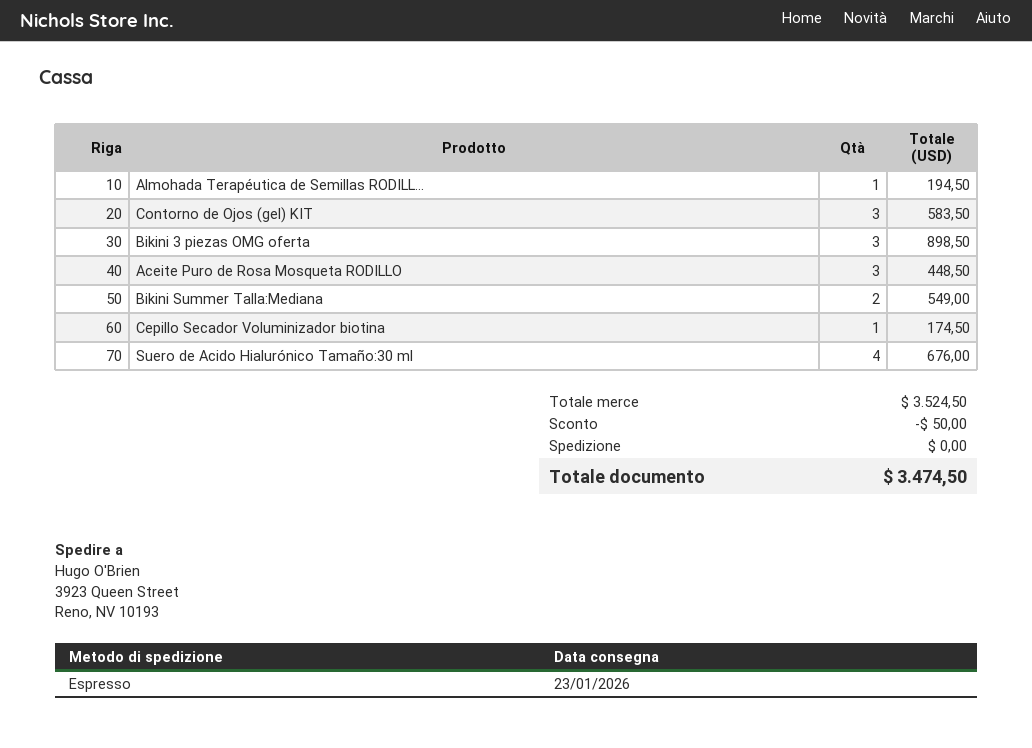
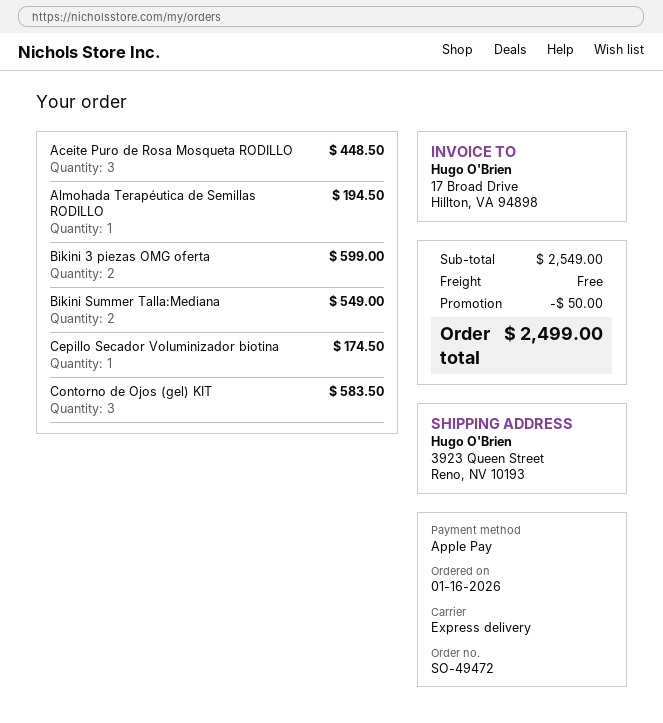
Bikini 3 piezas OMG oferta: 3 for 898.50 -> 2 for 599.00
Suero de Acido Hialurónico Tamaño:30 ml: 4 for 676.00 -> none
subtotal: 3524.50 -> 2549.00
total: 3474.50 -> 2499.00

